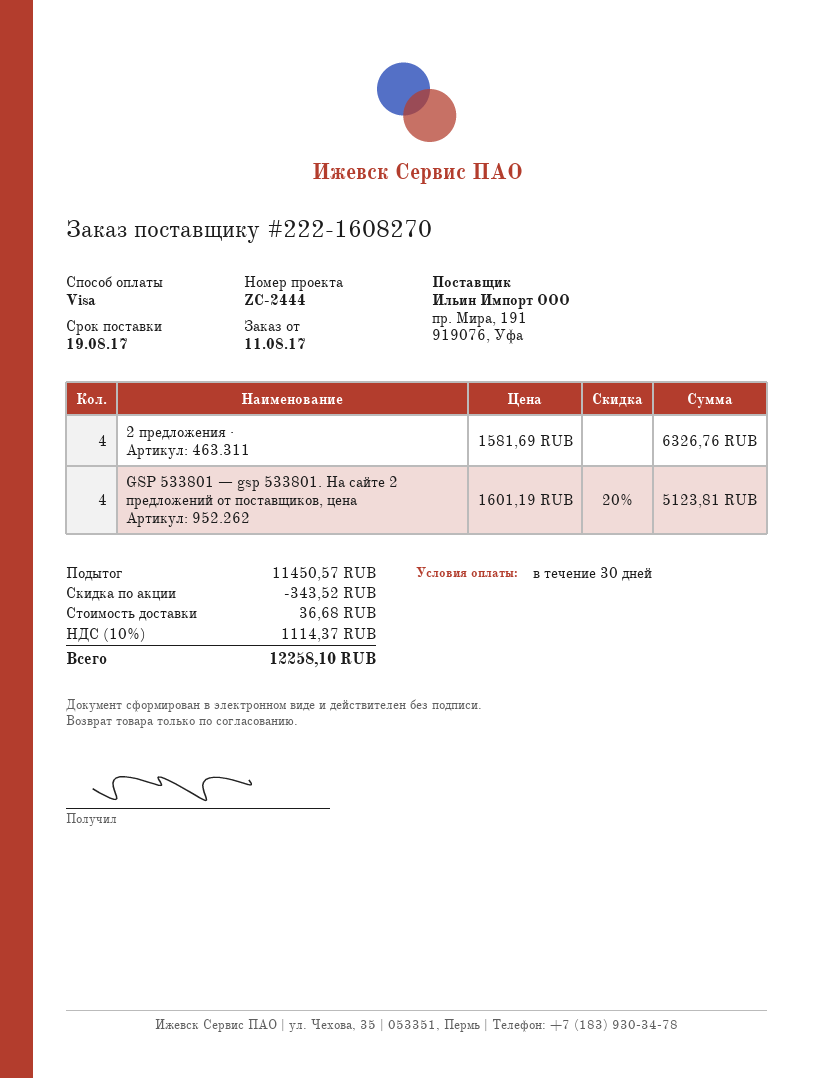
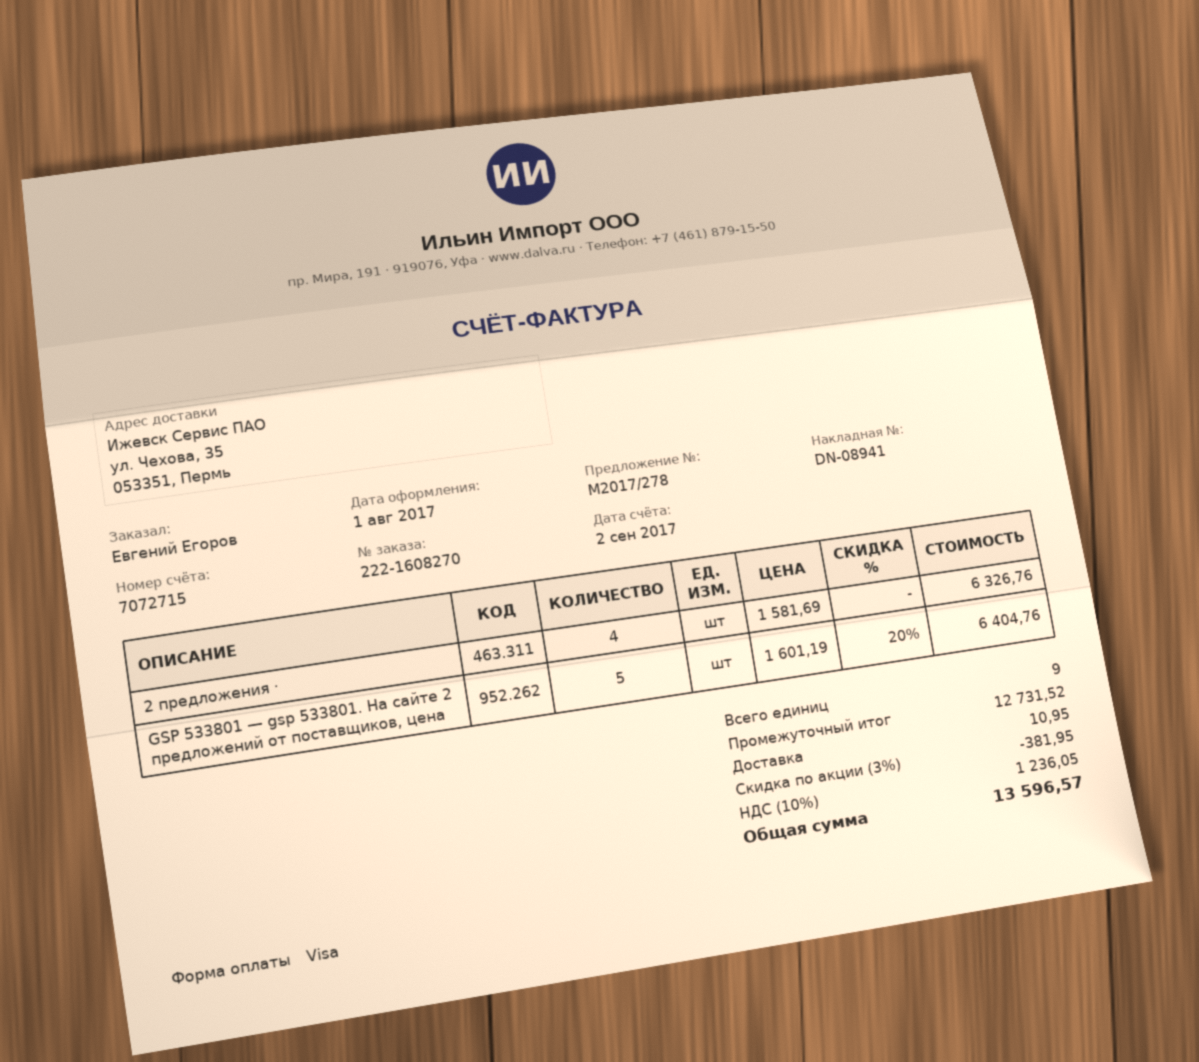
order date: 2017-08-11 -> 2017-08-01
GSP 533801 — gsp 533801. На сайте 2 предложений от поставщиков, цена: 4 x 1601.19 - 20% = 5123.81 -> 5 x 1601.19 - 20% = 6404.76
subtotal: 11450.57 -> 12731.52
discount: 343.52 -> 381.95
shipping: 36.68 -> 10.95
tax: 10% = 1114.37 -> 10% = 1236.05
total: 12258.10 -> 13596.57

